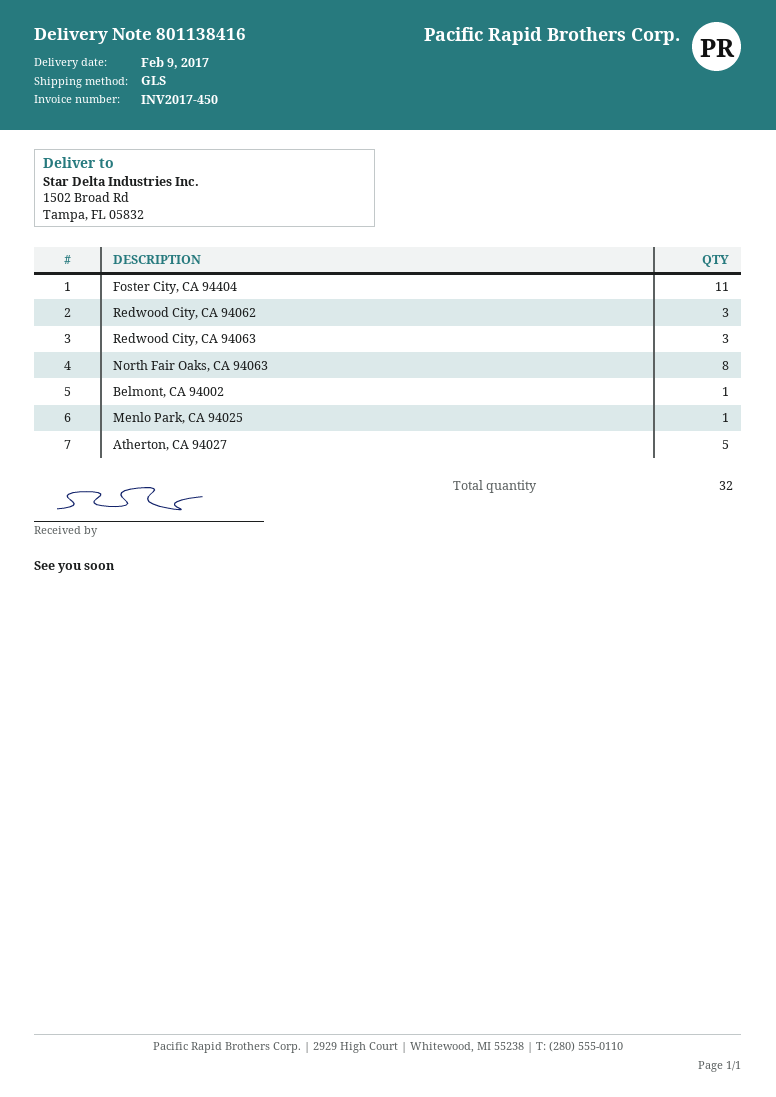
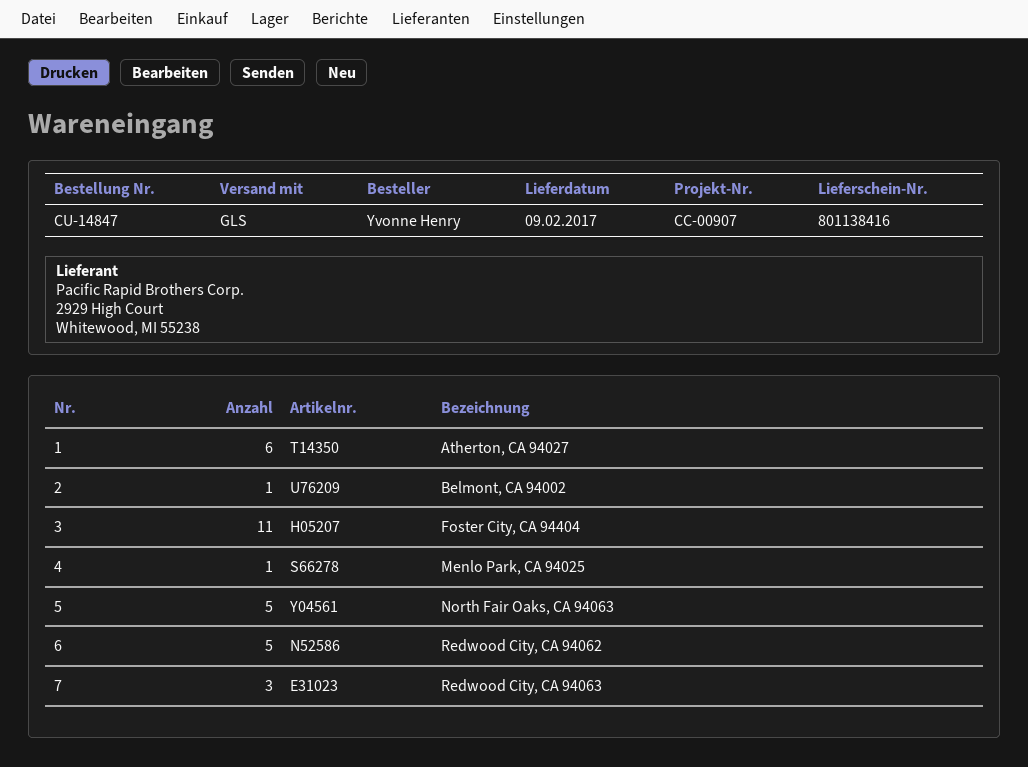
Redwood City, CA 94062: 3 -> 5
North Fair Oaks, CA 94063: 8 -> 5
Atherton, CA 94027: 5 -> 6

